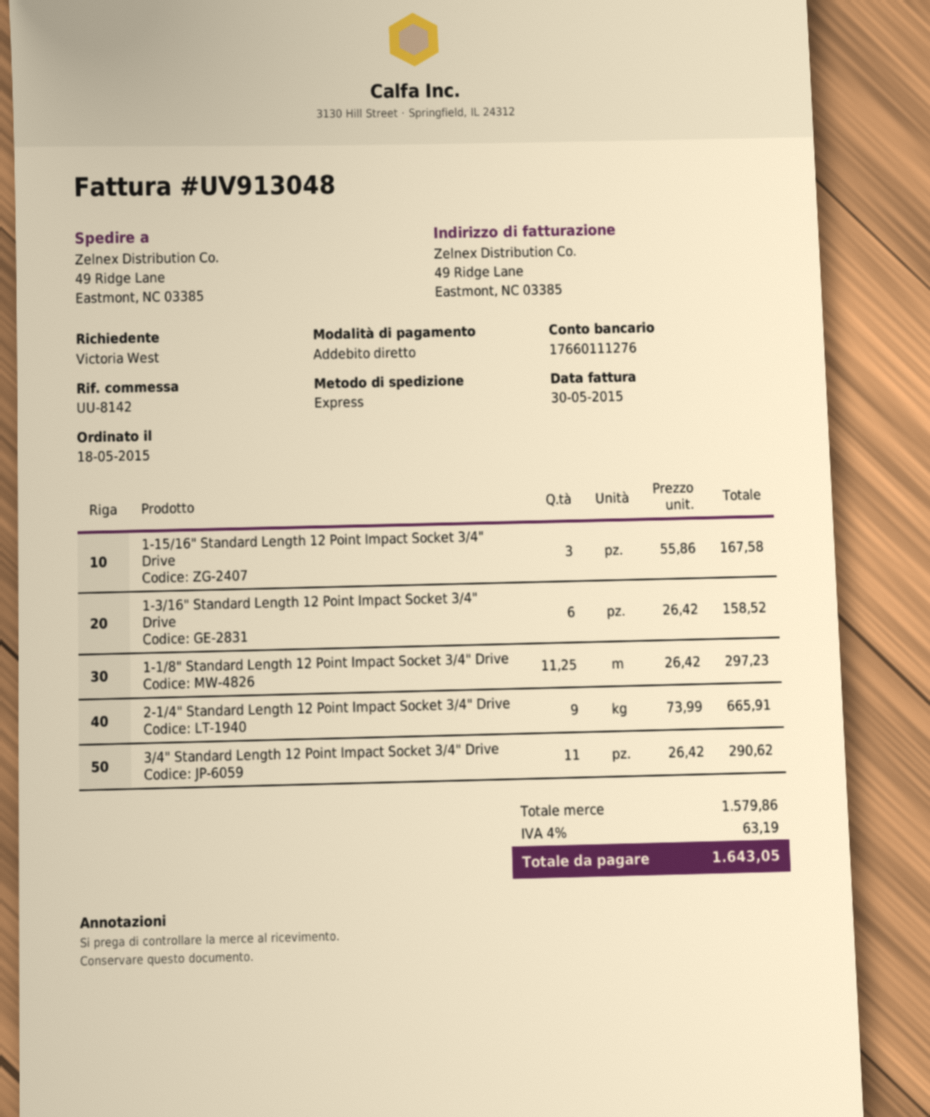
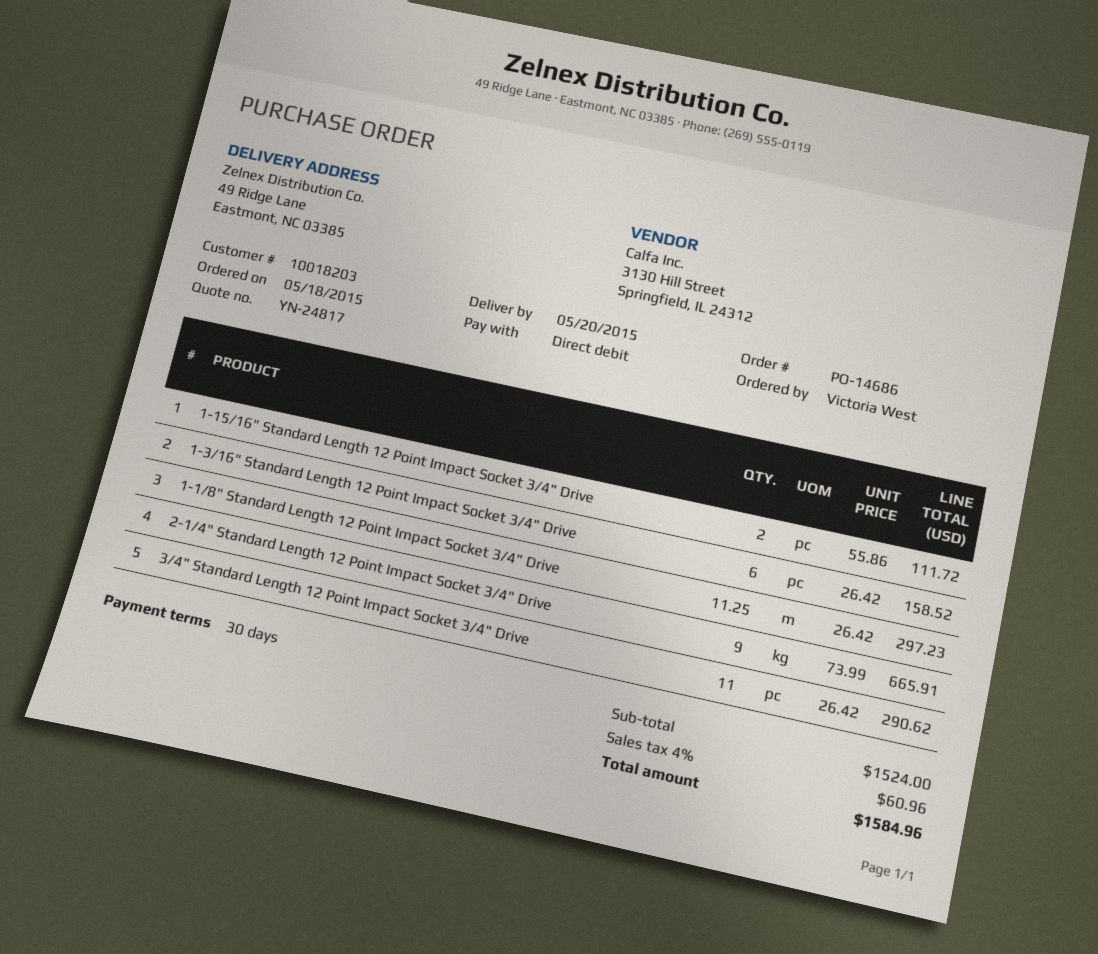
1-15/16" Standard Length 12 Point Impact Socket 3/4" Drive: 3 x 55.86 = 167.58 -> 2 x 55.86 = 111.72
subtotal: 1579.86 -> 1524.00
tax: 4% = 63.19 -> 4% = 60.96
total: 1643.05 -> 1584.96

